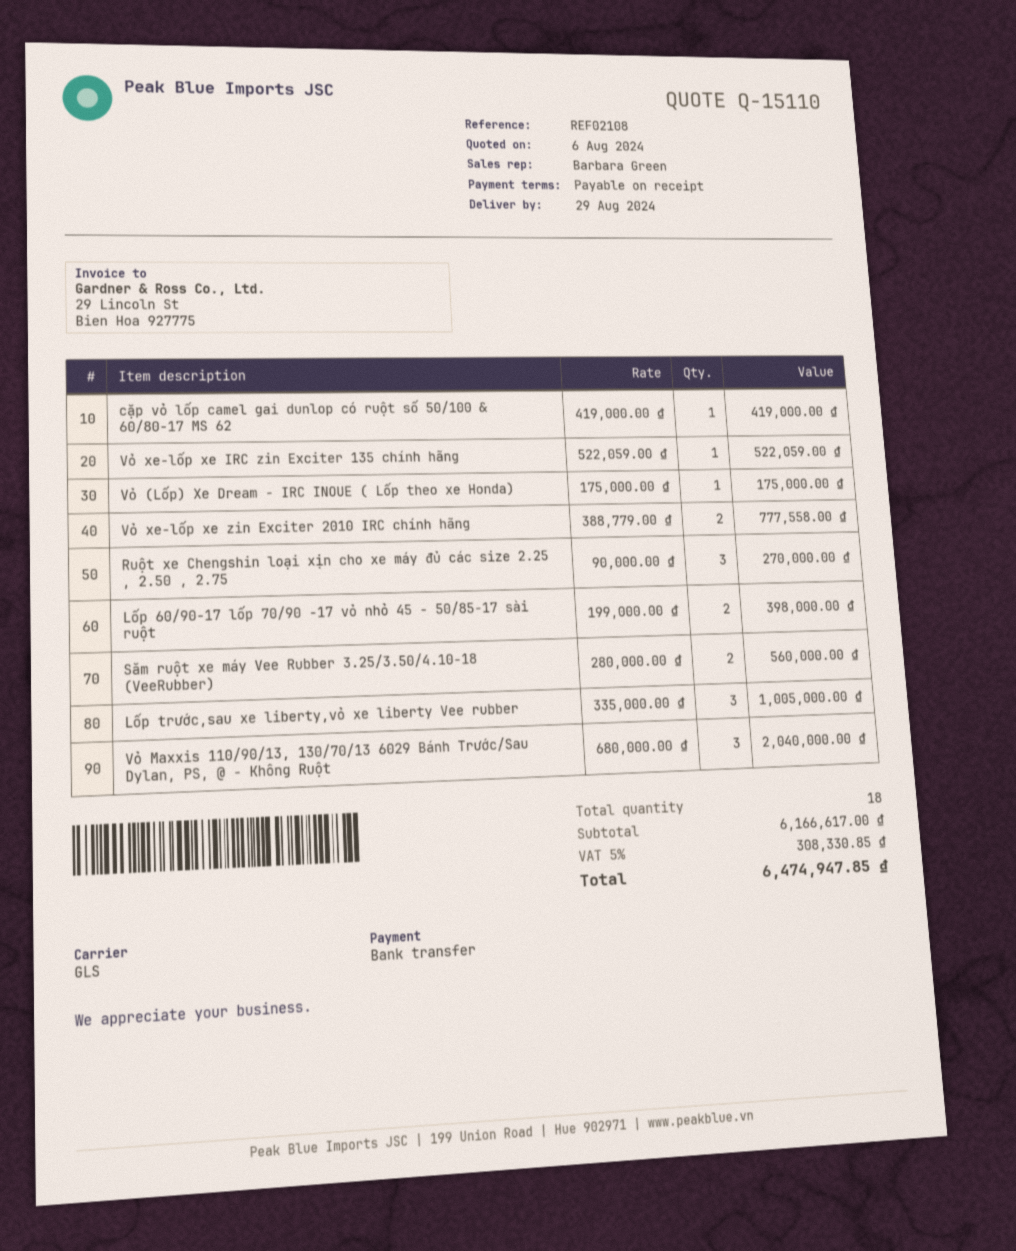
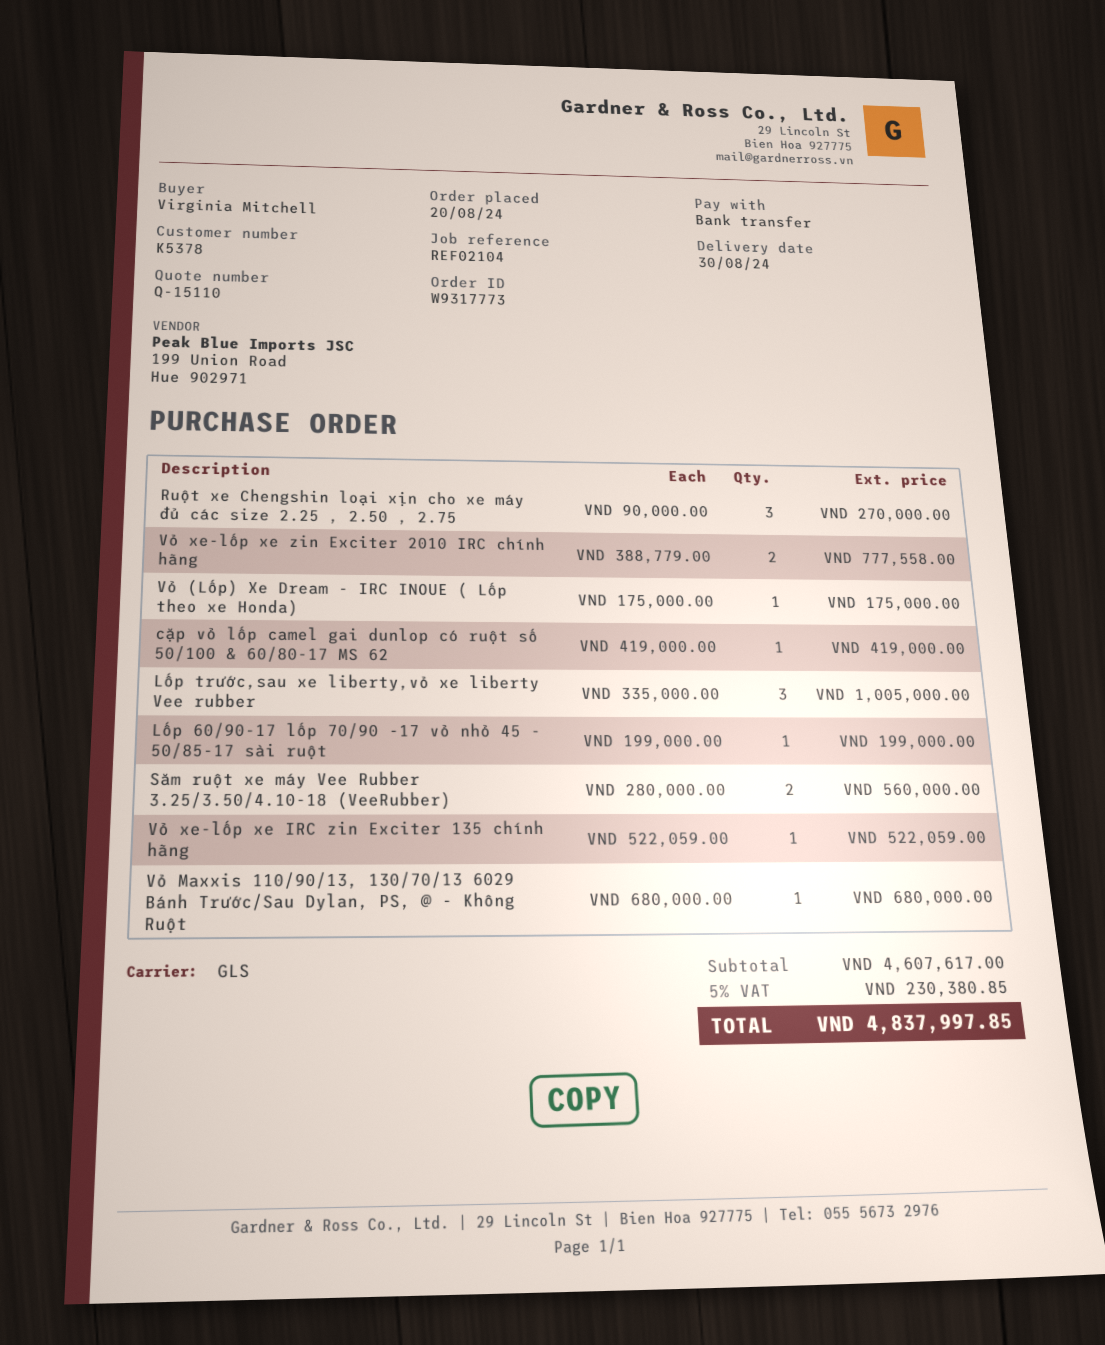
delivery date: 2024-08-29 -> 2024-08-30
reference: REF02108 -> REF02104
Lốp 60/90-17 lốp 70/90 -17 vỏ nhỏ 45 - 50/85-17 sài ruột: 2 x 199000.00 = 398000.00 -> 1 x 199000.00 = 199000.00
Vỏ Maxxis 110/90/13, 130/70/13 6029 Bánh Trước/Sau Dylan, PS, @ - Không Ruột: 3 x 680000.00 = 2040000.00 -> 1 x 680000.00 = 680000.00
subtotal: 6166617.00 -> 4607617.00
tax: 5% = 308330.85 -> 5% = 230380.85
total: 6474947.85 -> 4837997.85

